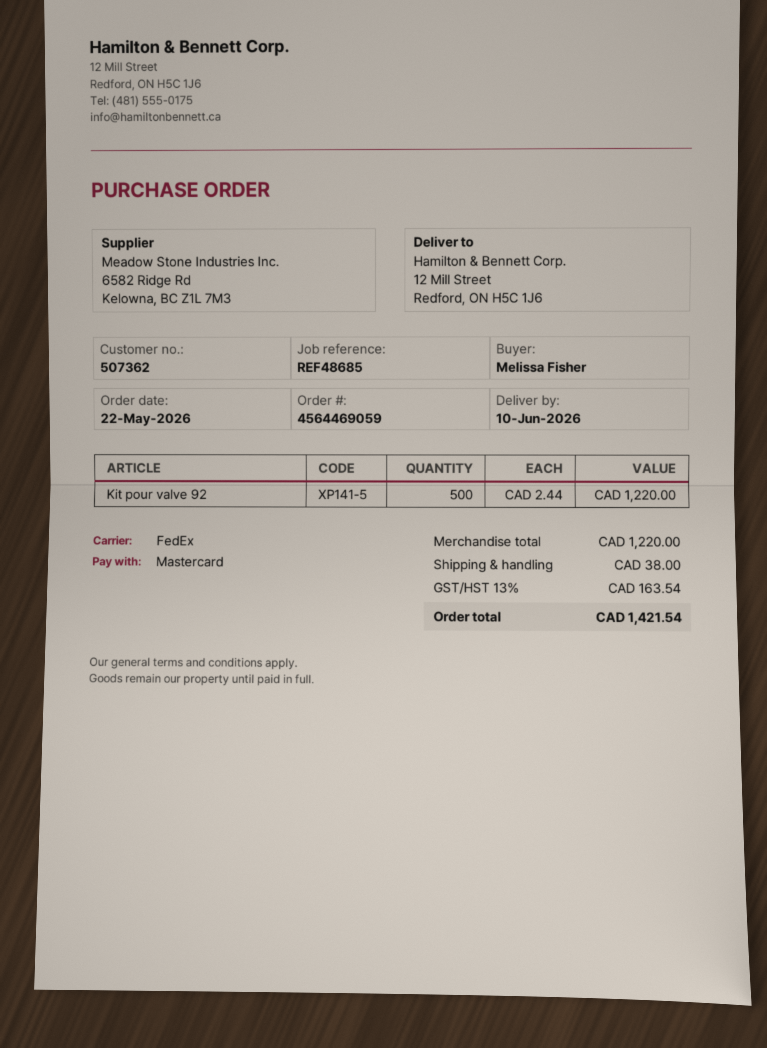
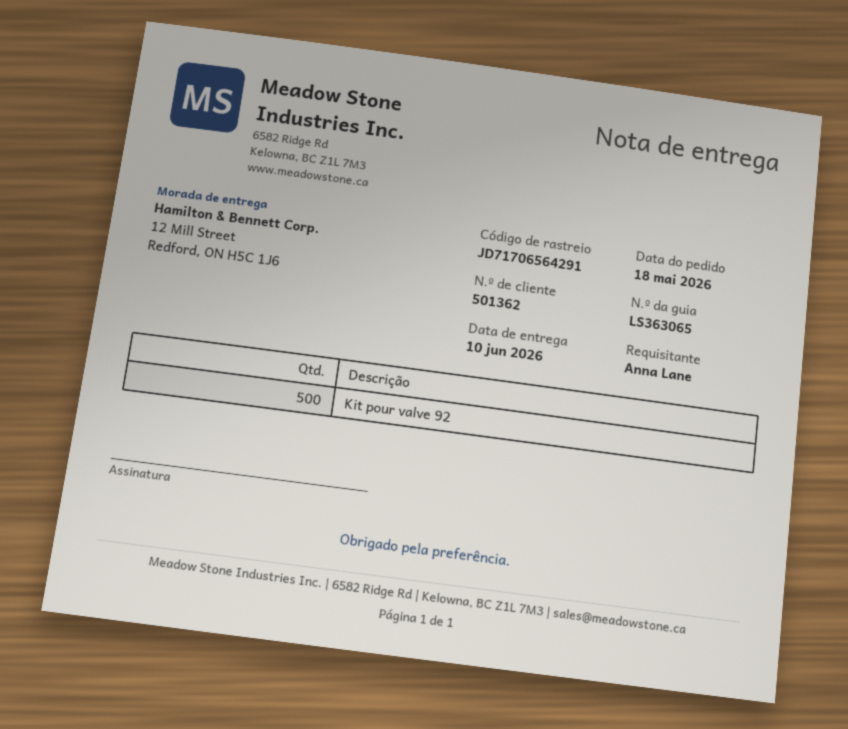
order date: 2026-05-22 -> 2026-05-18
customer number: 507362 -> 501362
ordered by: Melissa Fisher -> Anna Lane

